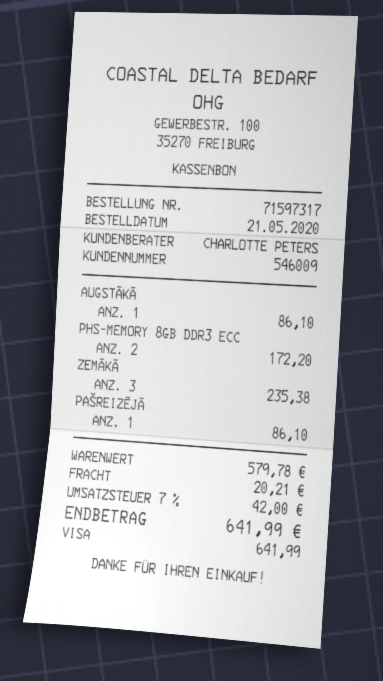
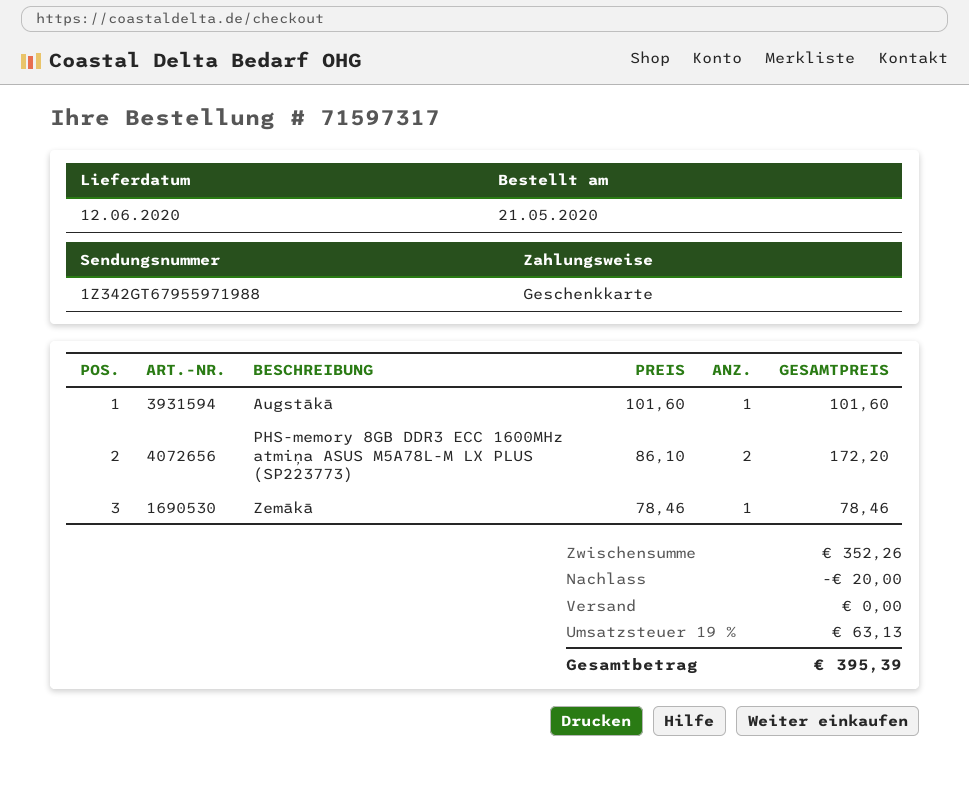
payment method: Visa -> gift card
AUGSTĀKĀ: 1 for 86.10 -> 1 for 101.60
ZEMĀKĀ: 3 for 235.38 -> 1 for 78.46
PAŠREIZĒJĀ: 1 for 86.10 -> none
subtotal: 579.78 -> 352.26
discount: none -> 20.00
shipping: 20.21 -> 0.00
tax: 7% = 42.00 -> 19% = 63.13
total: 641.99 -> 395.39

